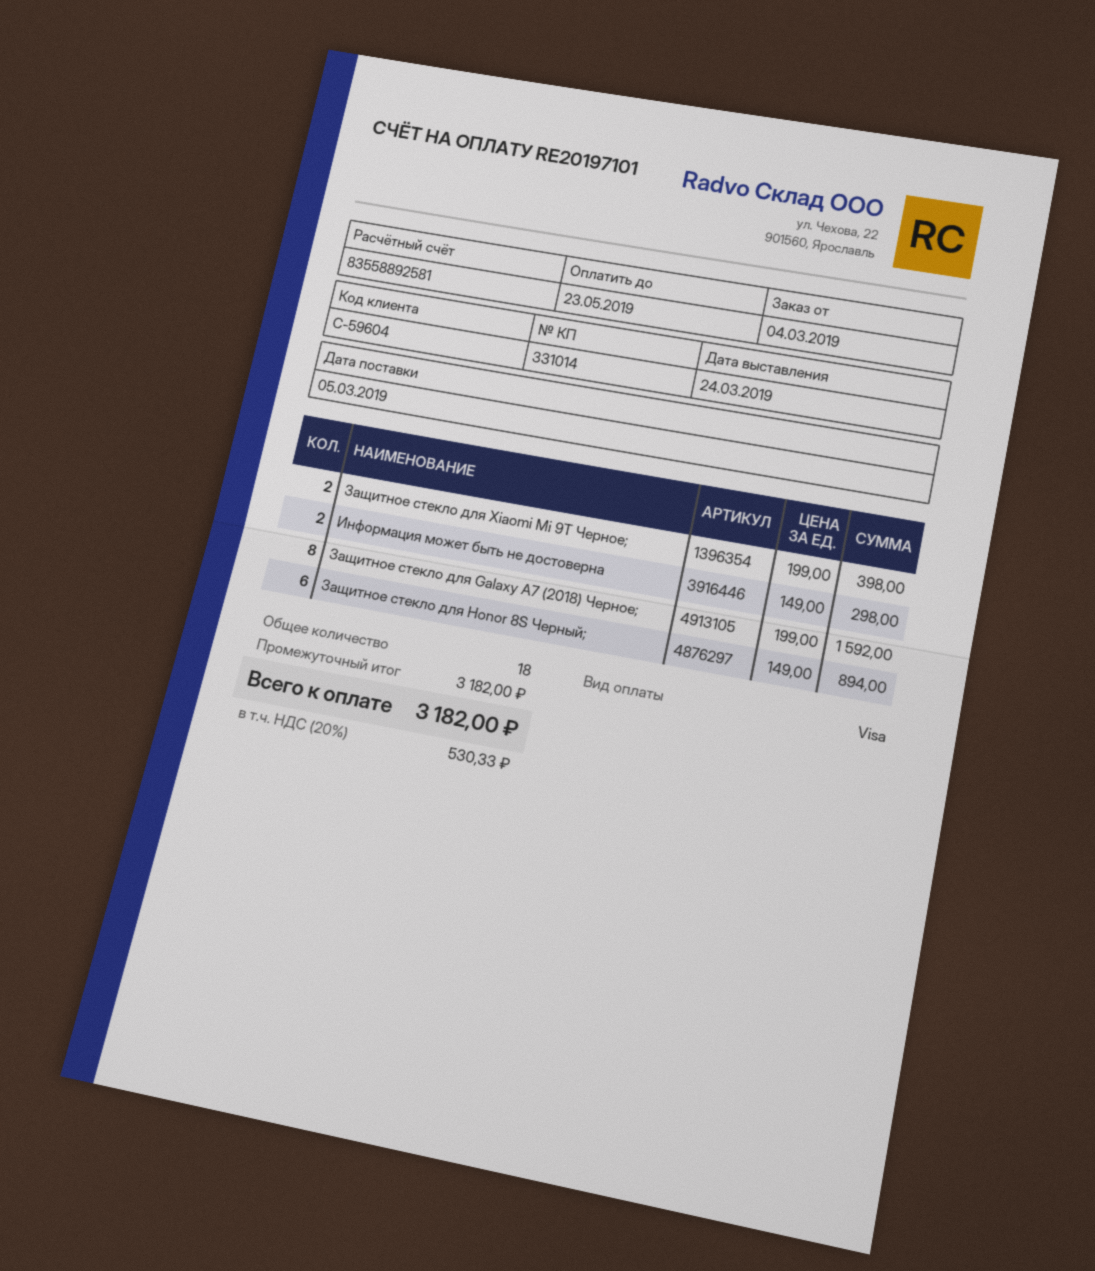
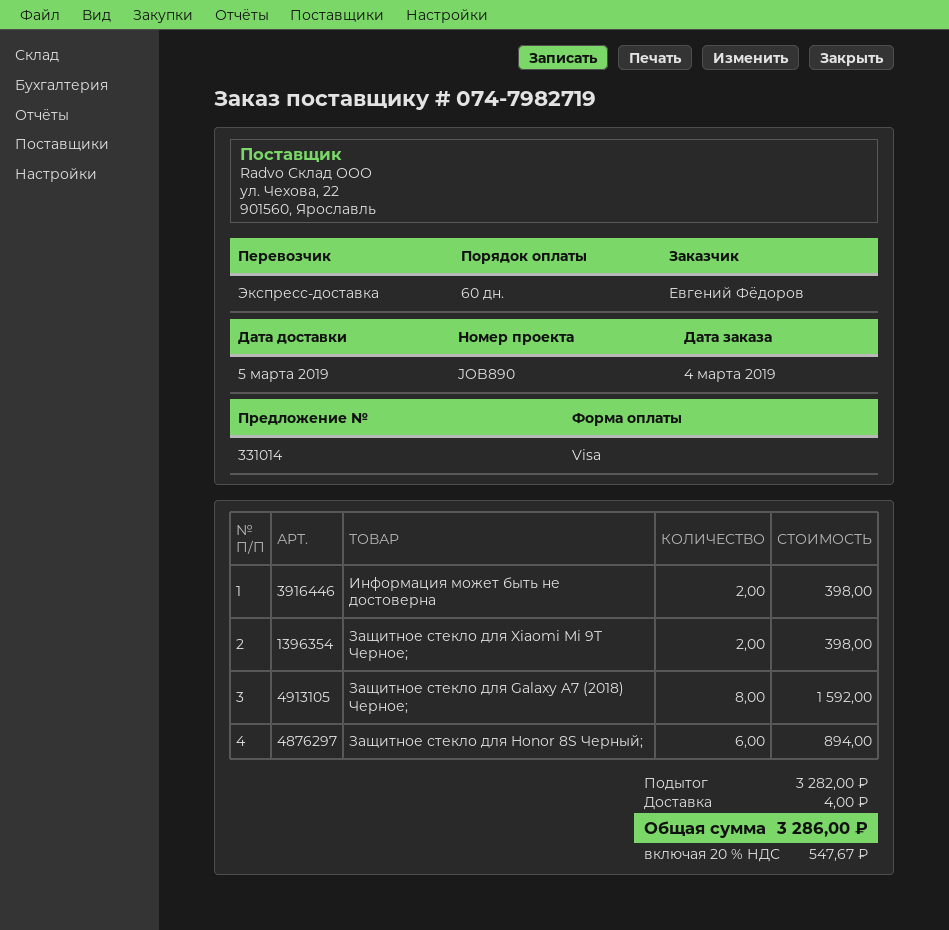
Информация может быть не достоверна: 2 for 298.00 -> 2 for 398.00
subtotal: 3182.00 -> 3282.00
shipping: none -> 4.00
tax: 20% = 530.33 -> 20% = 547.67
total: 3182.00 -> 3286.00

